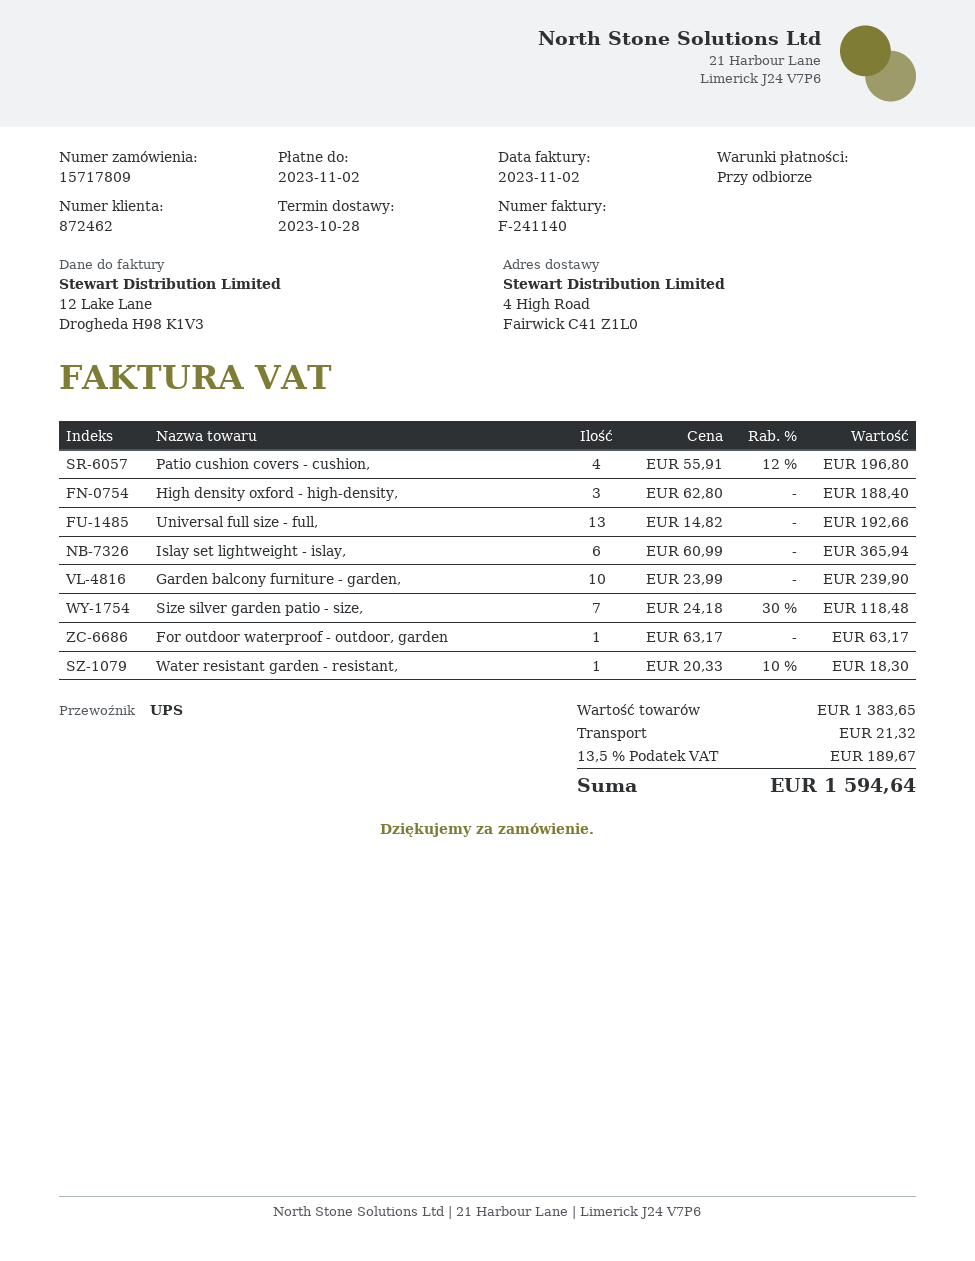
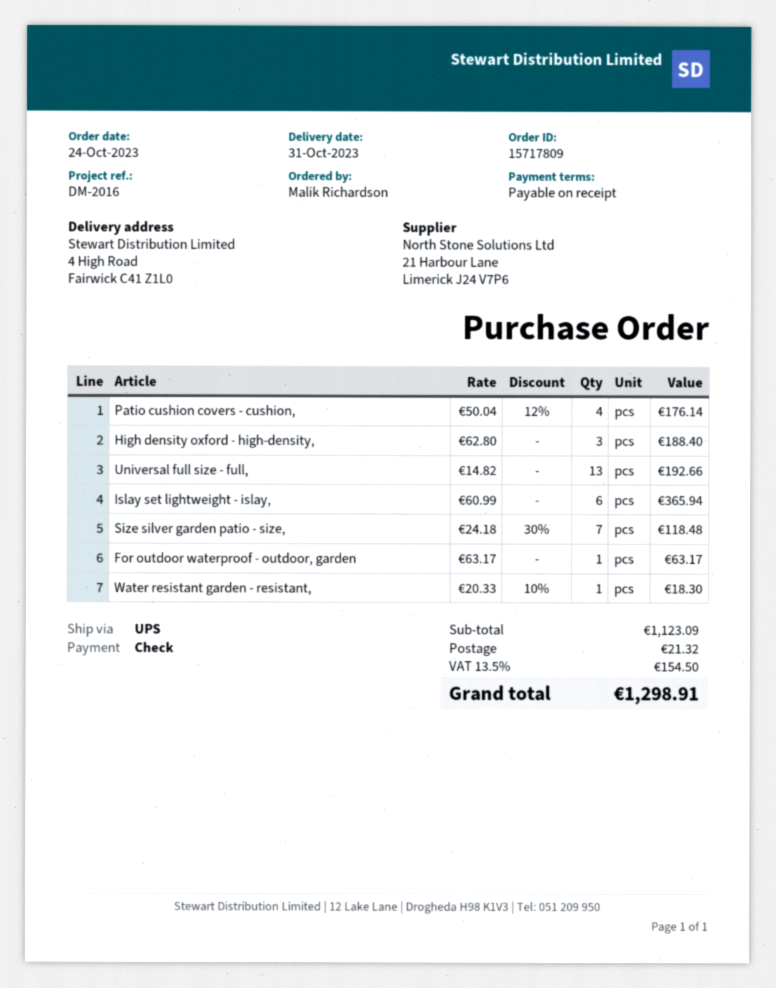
delivery date: 2023-10-28 -> 2023-10-31
Patio cushion covers - cushion,: 4 x 55.91 - 12% = 196.80 -> 4 x 50.04 - 12% = 176.14
Garden balcony furniture - garden,: 10 x 23.99 = 239.90 -> none
subtotal: 1383.65 -> 1123.09
tax: 13.5% = 189.67 -> 13.5% = 154.50
total: 1594.64 -> 1298.91

